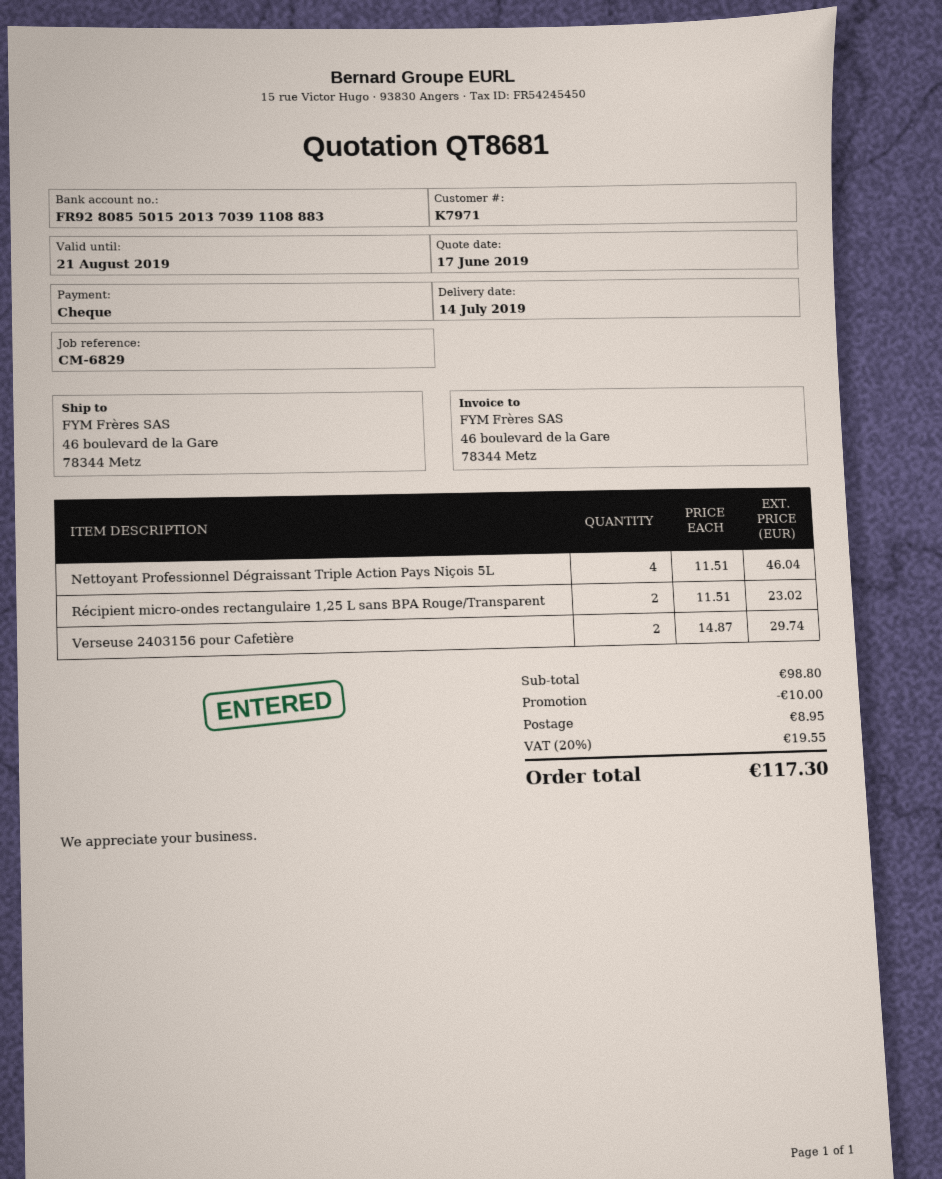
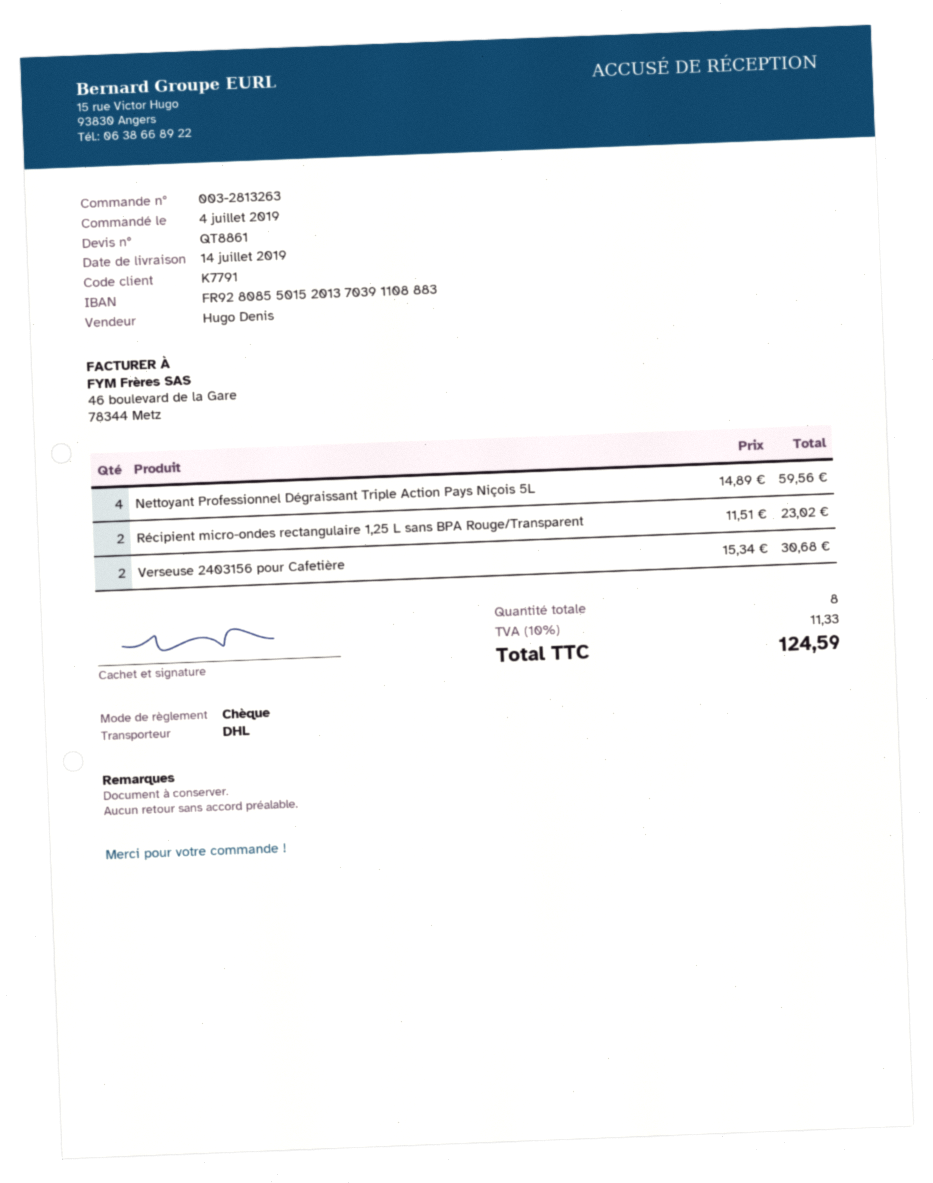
quote number: QT8681 -> QT8861
customer number: K7971 -> K7791
Nettoyant Professionnel Dégraissant Triple Action Pays Niçois 5L: 4 x 11.51 = 46.04 -> 4 x 14.89 = 59.56
Verseuse 2403156 pour Cafetière: 2 x 14.87 = 29.74 -> 2 x 15.34 = 30.68
discount: 10.00 -> none
shipping: 8.95 -> none
tax: 20% = 19.55 -> 10% = 11.33
total: 117.30 -> 124.59

